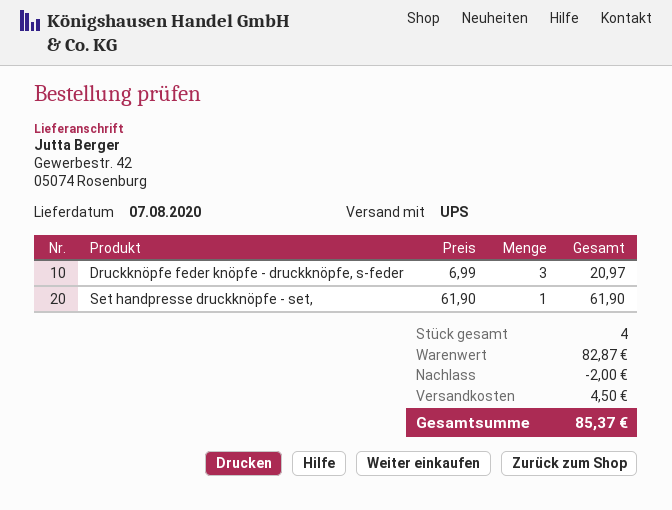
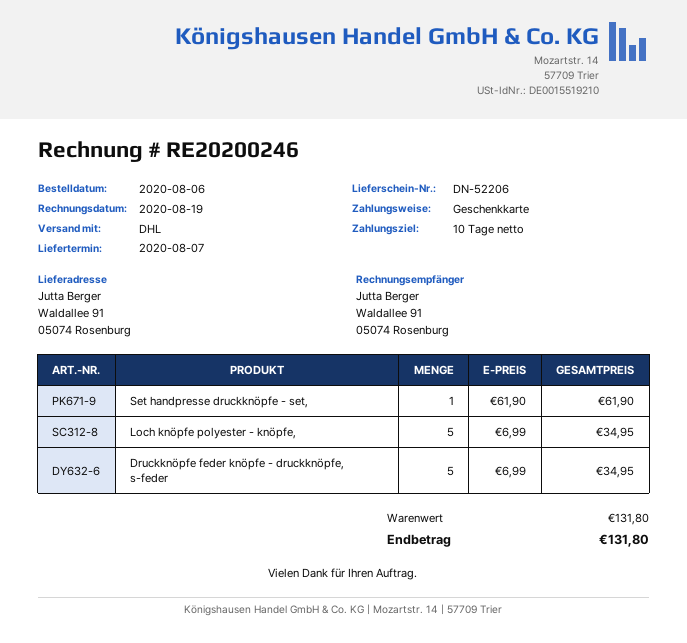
shipping method: UPS -> DHL
ship to: Gewerbestr. 42, 05074 Rosenburg -> Waldallee 91, 05074 Rosenburg
Druckknöpfe feder knöpfe - druckknöpfe, s-feder: 3 x 6.99 = 20.97 -> 5 x 6.99 = 34.95
Loch knöpfe polyester - knöpfe,: none -> 5 x 6.99 = 34.95
subtotal: 82.87 -> 131.80
discount: 2.00 -> none
shipping: 4.50 -> none
total: 85.37 -> 131.80

